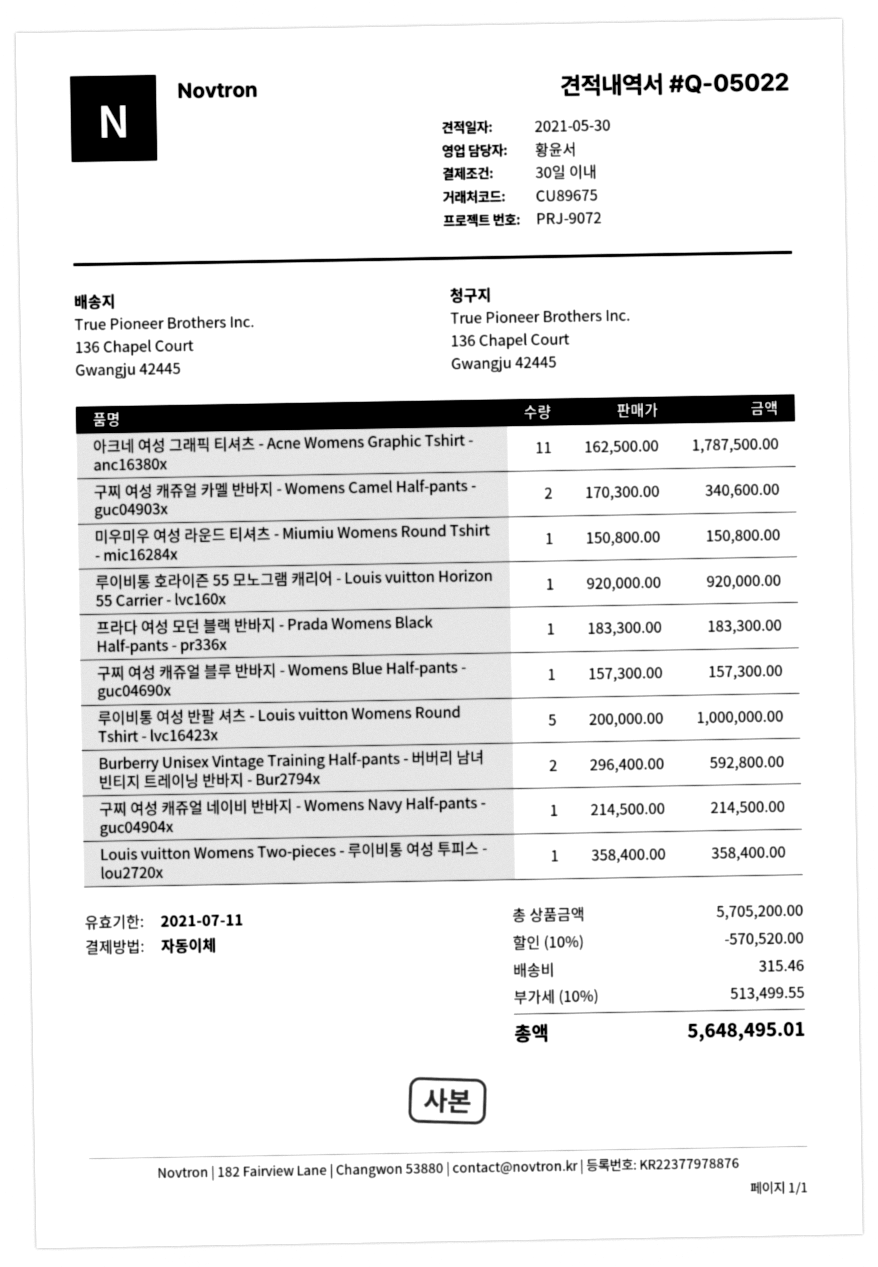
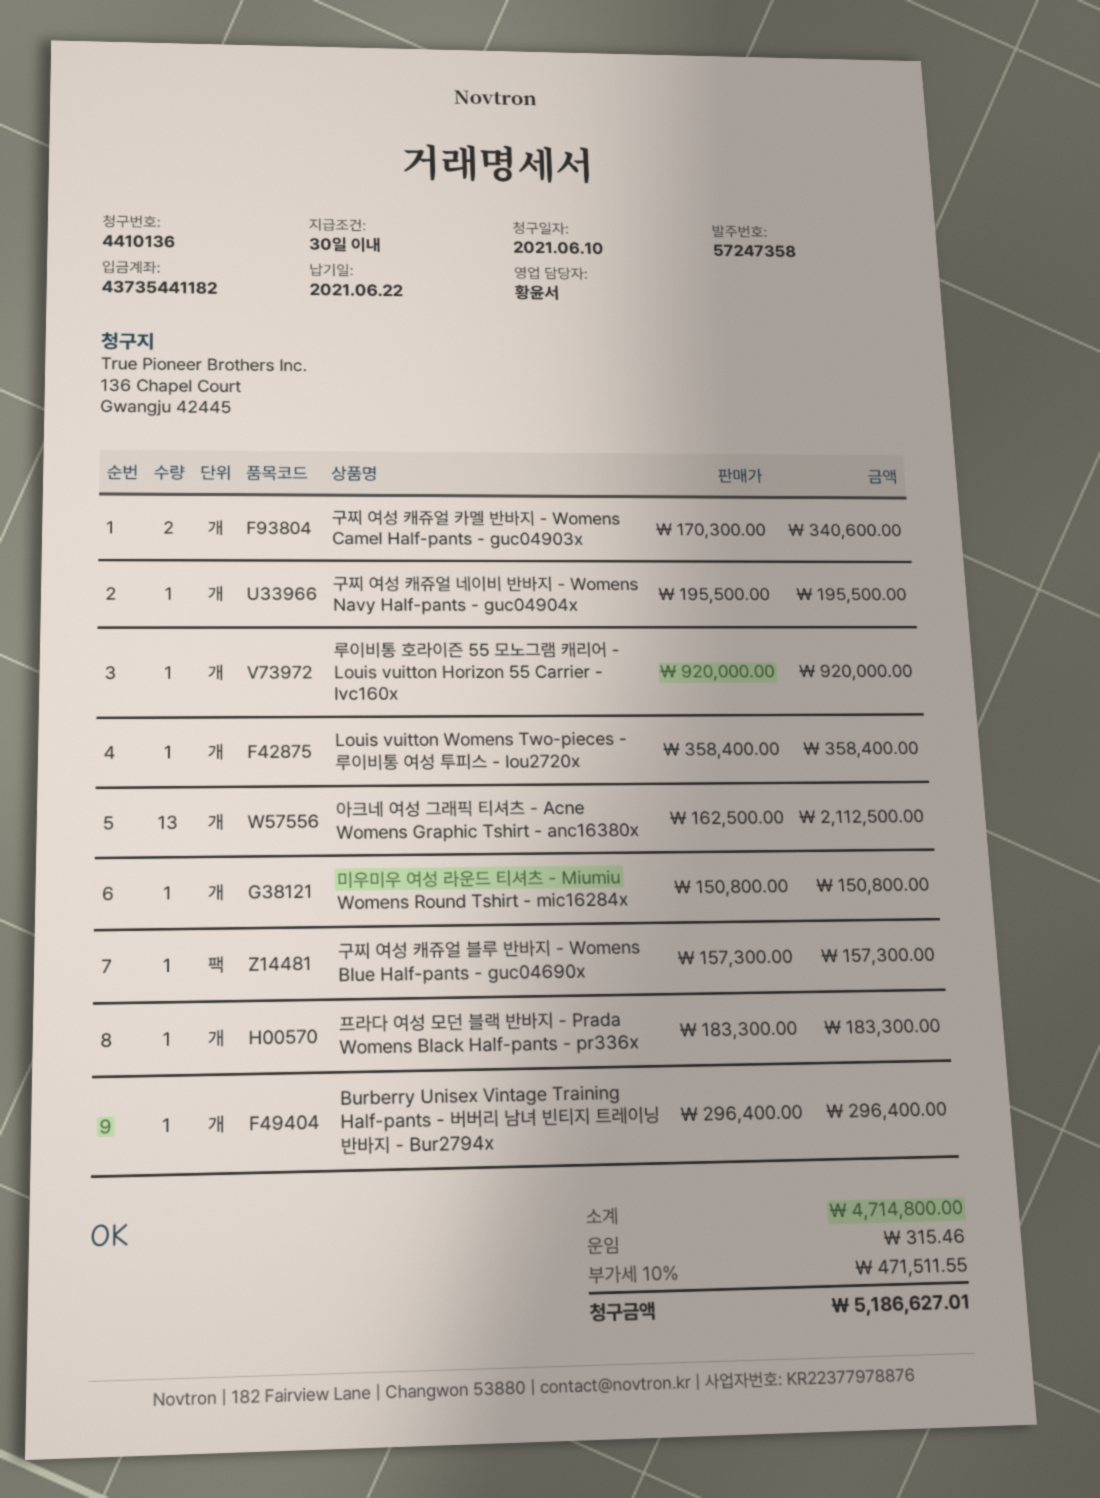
아크네 여성 그래픽 티셔츠 - Acne Womens Graphic Tshirt - anc16380x: 11 x 162500.00 = 1787500.00 -> 13 x 162500.00 = 2112500.00
루이비통 여성 반팔 셔츠 - Louis vuitton Womens Round Tshirt - lvc16423x: 5 x 200000.00 = 1000000.00 -> none
Burberry Unisex Vintage Training Half-pants - 버버리 남녀 빈티지 트레이닝 반바지 - Bur2794x: 2 x 296400.00 = 592800.00 -> 1 x 296400.00 = 296400.00
구찌 여성 캐쥬얼 네이비 반바지 - Womens Navy Half-pants - guc04904x: 1 x 214500.00 = 214500.00 -> 1 x 195500.00 = 195500.00
subtotal: 5705200.00 -> 4714800.00
discount: 10% = 570520.00 -> none
tax: 10% = 513499.55 -> 10% = 471511.55
total: 5648495.01 -> 5186627.01

